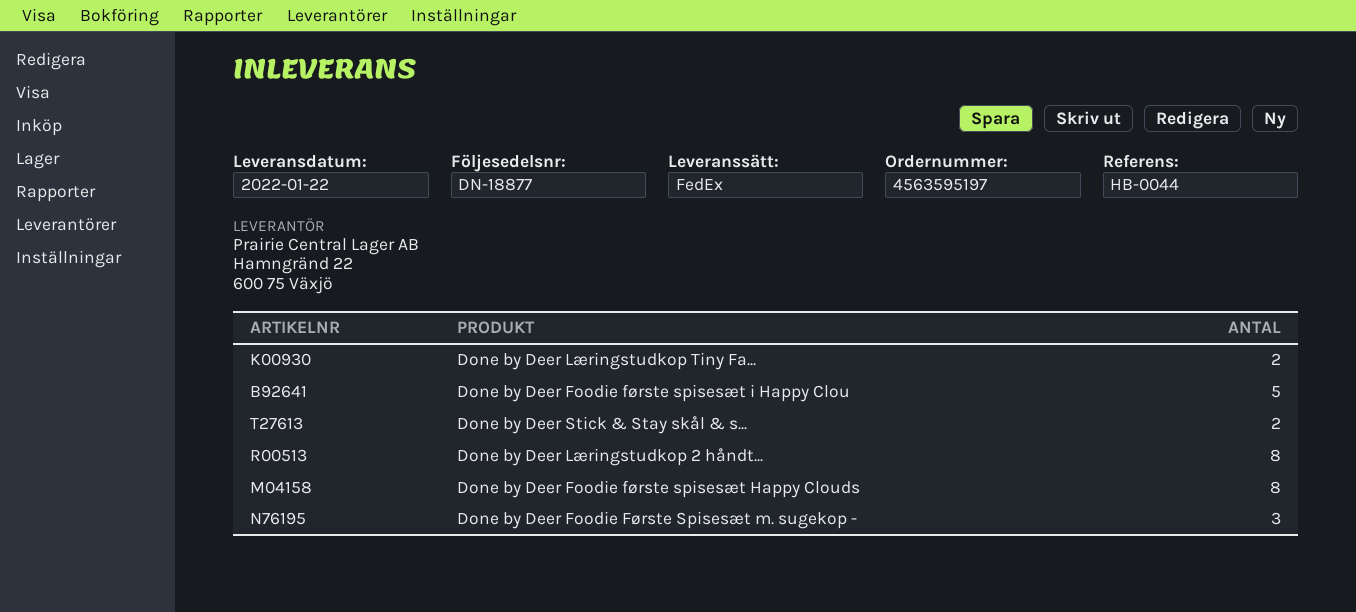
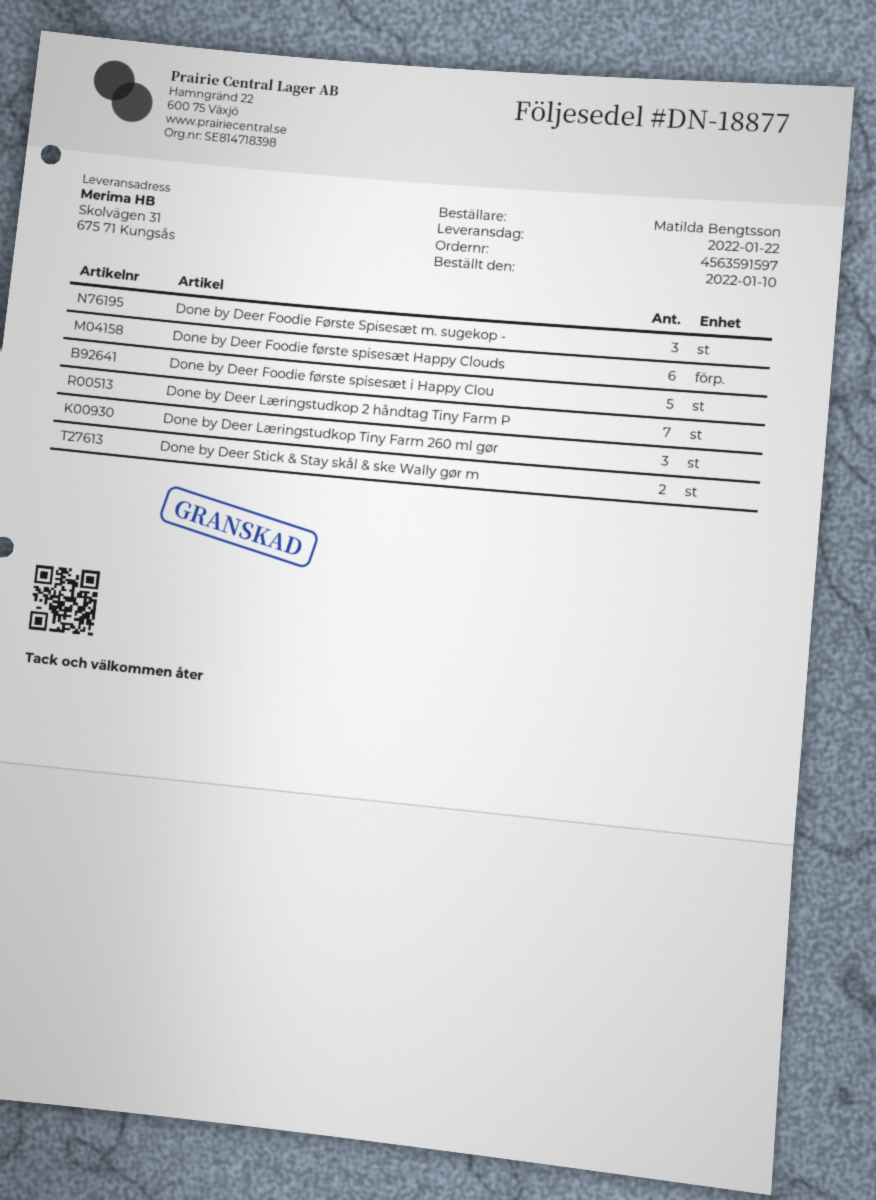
order number: 4563595197 -> 4563591597
Done by Deer Læringstudkop Tiny Fa...: 2 -> 3
Done by Deer Læringstudkop 2 håndt...: 8 -> 7
Done by Deer Foodie første spisesæt Happy Clouds: 8 -> 6

